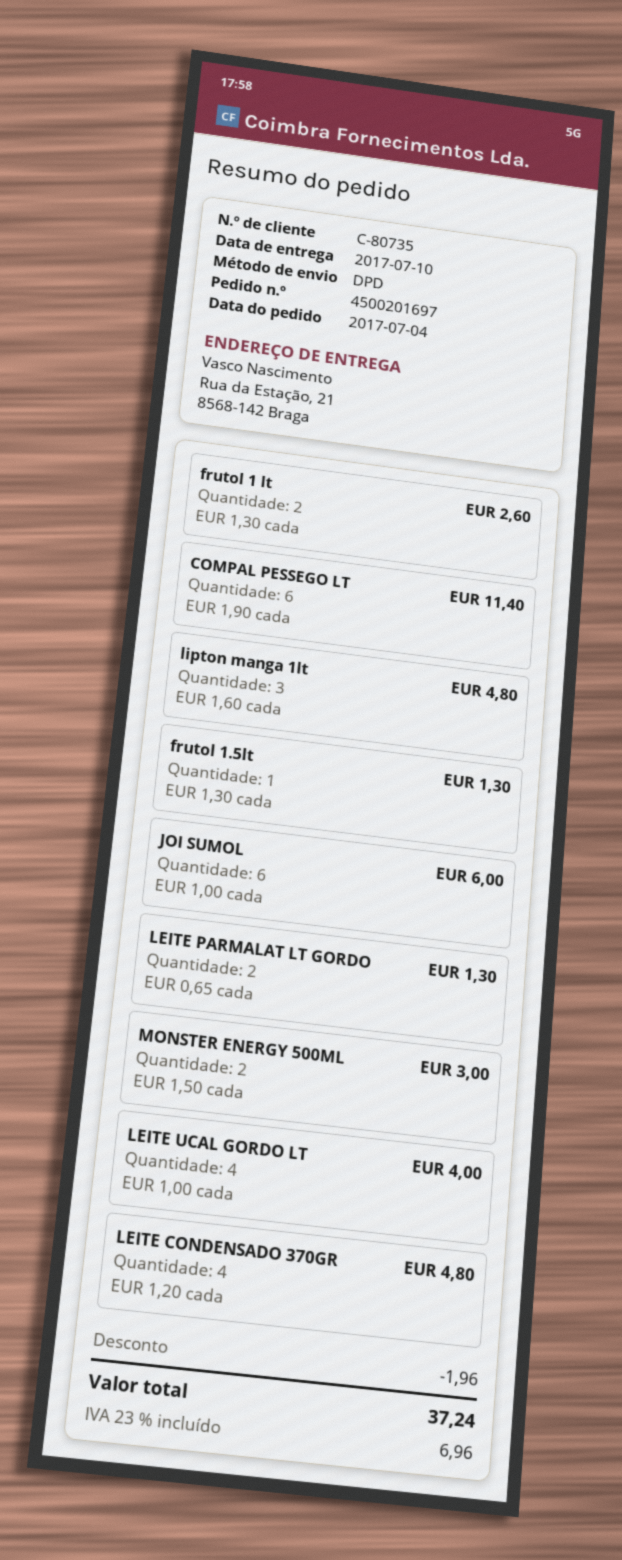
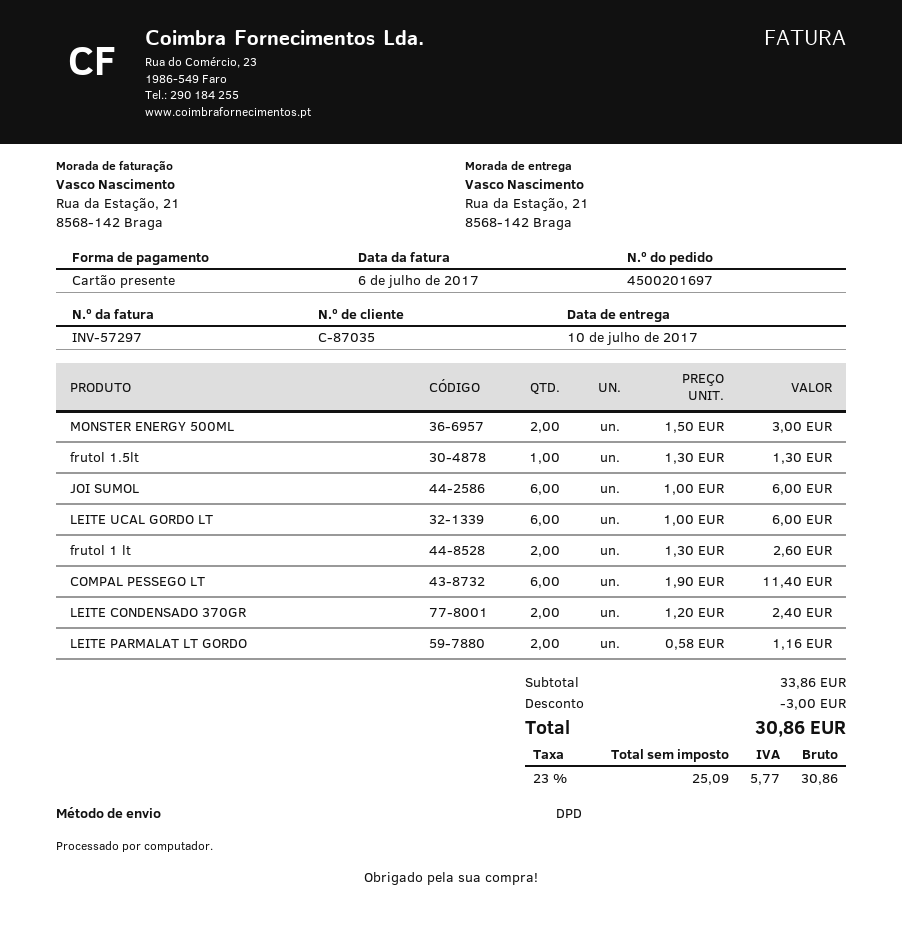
customer number: C-80735 -> C-87035
lipton manga 1lt: 3 x 1.60 = 4.80 -> none
LEITE PARMALAT LT GORDO: 2 x 0.65 = 1.30 -> 2 x 0.58 = 1.16
LEITE UCAL GORDO LT: 4 x 1.00 = 4.00 -> 6 x 1.00 = 6.00
LEITE CONDENSADO 370GR: 4 x 1.20 = 4.80 -> 2 x 1.20 = 2.40
discount: 1.96 -> 3.00
tax: 23% = 6.96 -> 23% = 5.77
total: 37.24 -> 30.86

